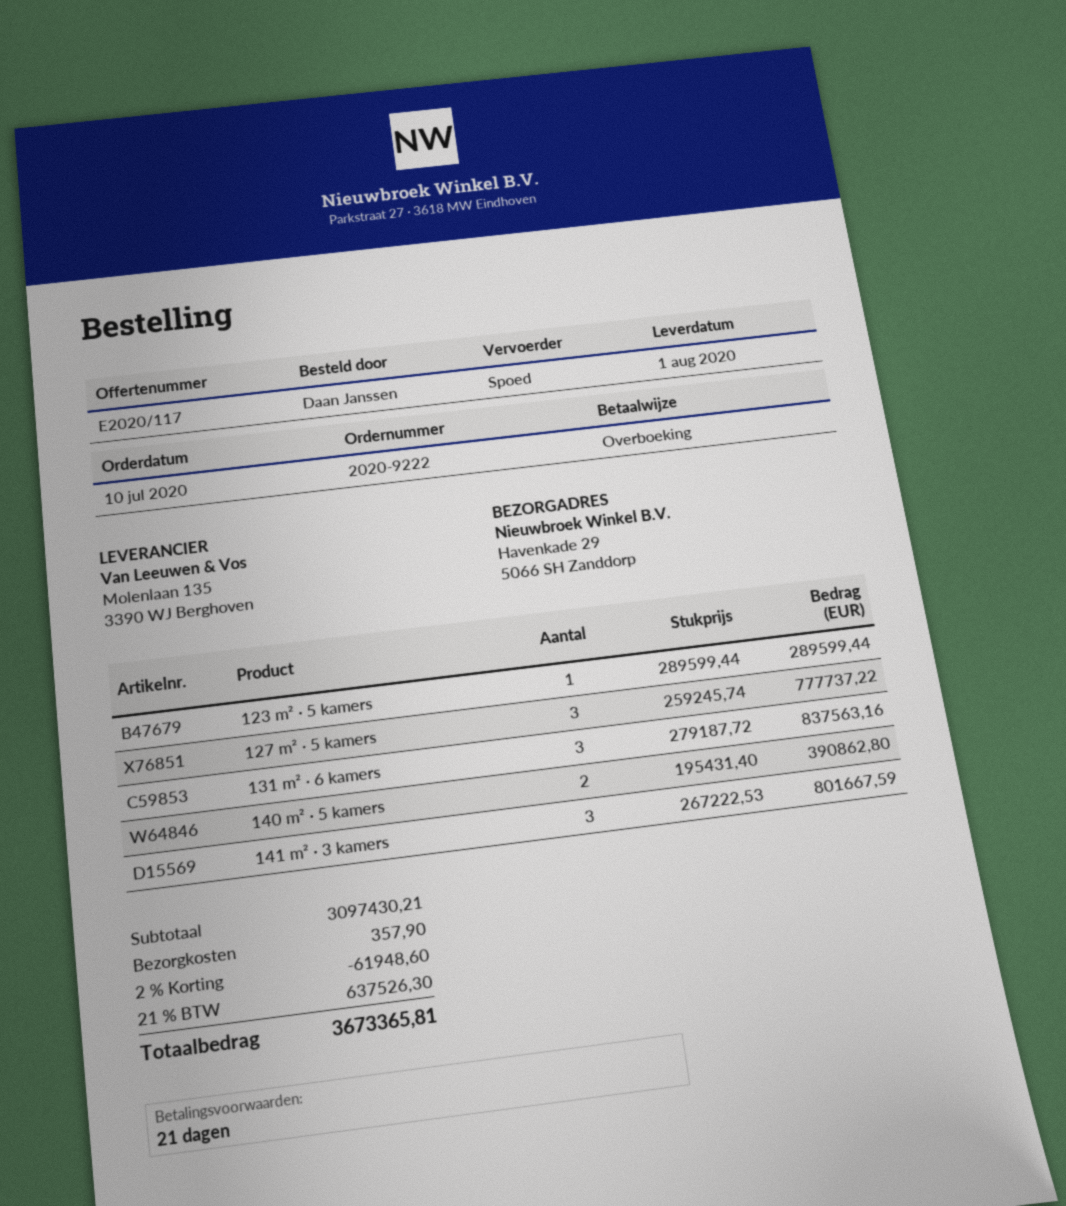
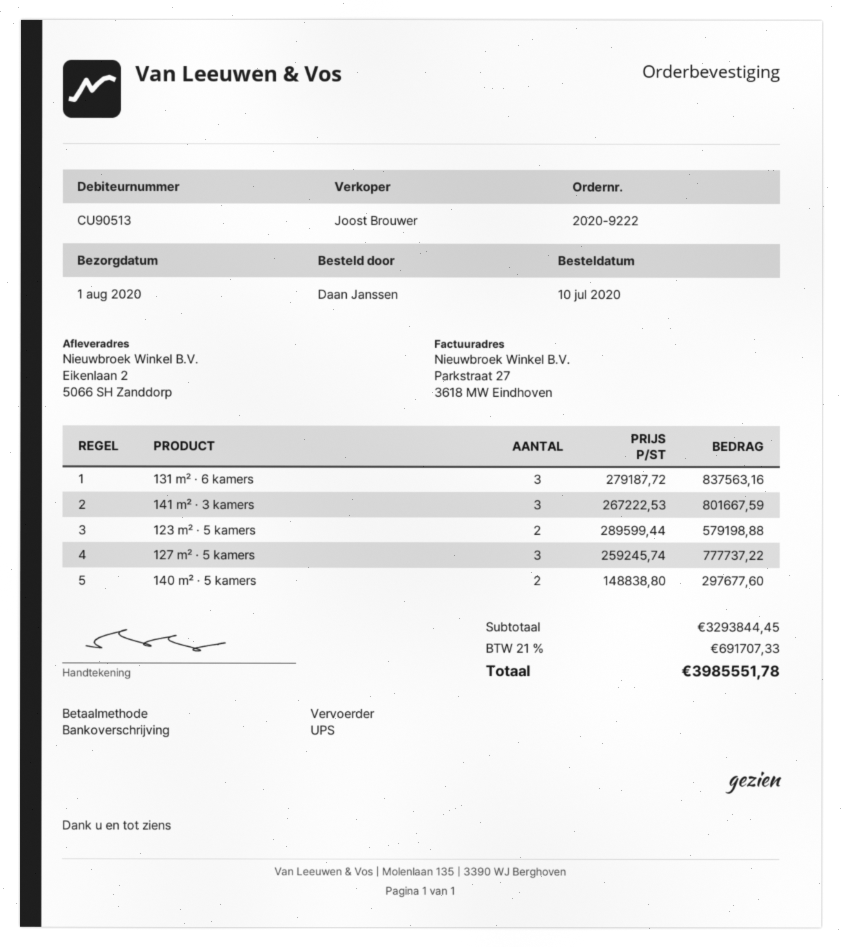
shipping method: express -> UPS
ship to: Havenkade 29, 5066 SH Zanddorp -> Eikenlaan 2, 5066 SH Zanddorp
123 m² · 5 kamers: 1 x 289599.44 = 289599.44 -> 2 x 289599.44 = 579198.88
140 m² · 5 kamers: 2 x 195431.40 = 390862.80 -> 2 x 148838.80 = 297677.60
subtotal: 3097430.21 -> 3293844.45
discount: 2% = 61948.60 -> none
shipping: 357.90 -> none
tax: 21% = 637526.30 -> 21% = 691707.33
total: 3673365.81 -> 3985551.78

